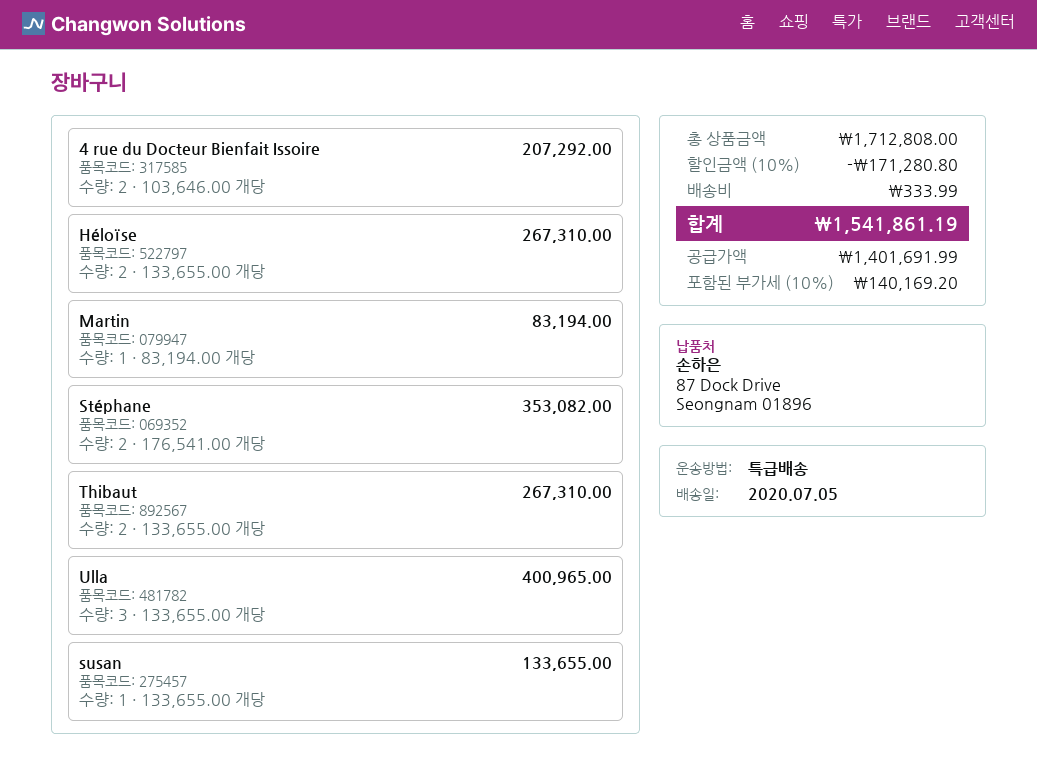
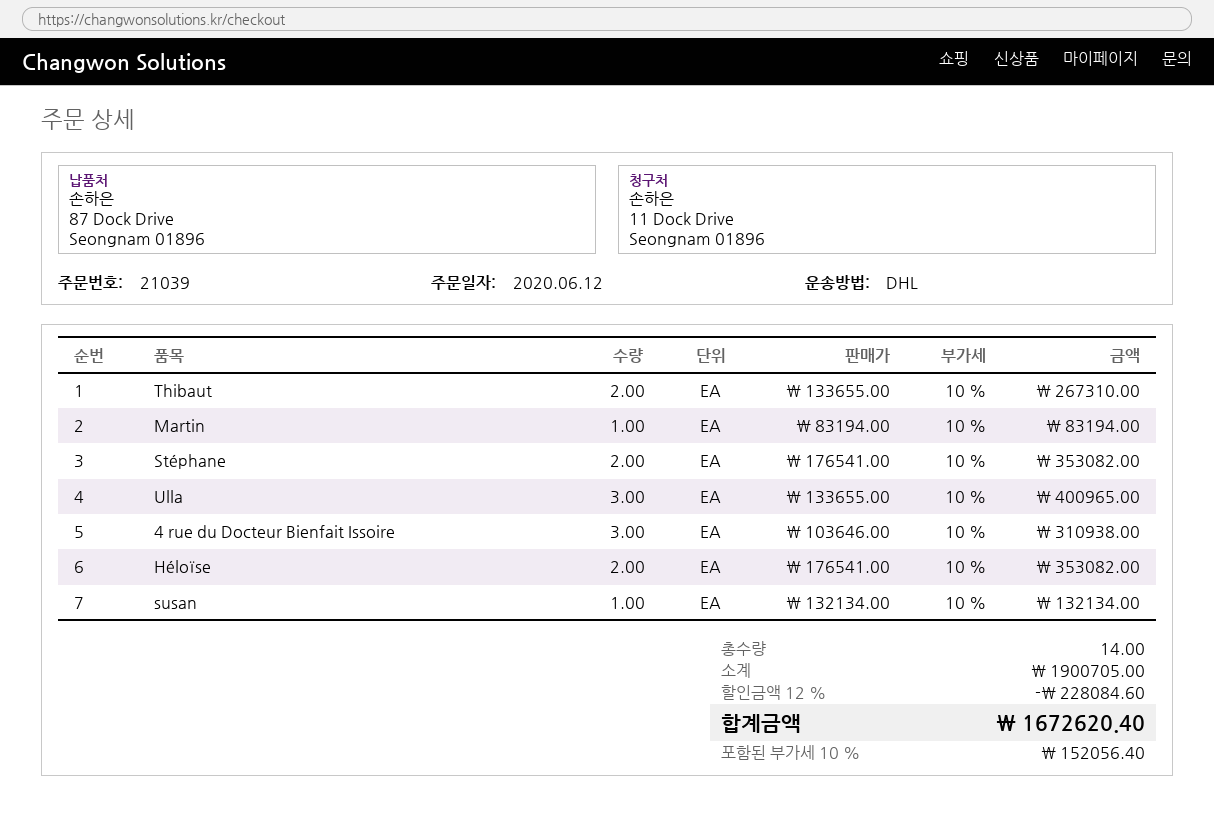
shipping method: express -> DHL
4 rue du Docteur Bienfait Issoire: 2 x 103646.00 = 207292.00 -> 3 x 103646.00 = 310938.00
Héloïse: 2 x 133655.00 = 267310.00 -> 2 x 176541.00 = 353082.00
susan: 1 x 133655.00 = 133655.00 -> 1 x 132134.00 = 132134.00
subtotal: 1712808.00 -> 1900705.00
discount: 10% = 171280.80 -> 12% = 228084.60
shipping: 333.99 -> none
tax: 10% = 140169.20 -> 10% = 152056.40
total: 1541861.19 -> 1672620.40

